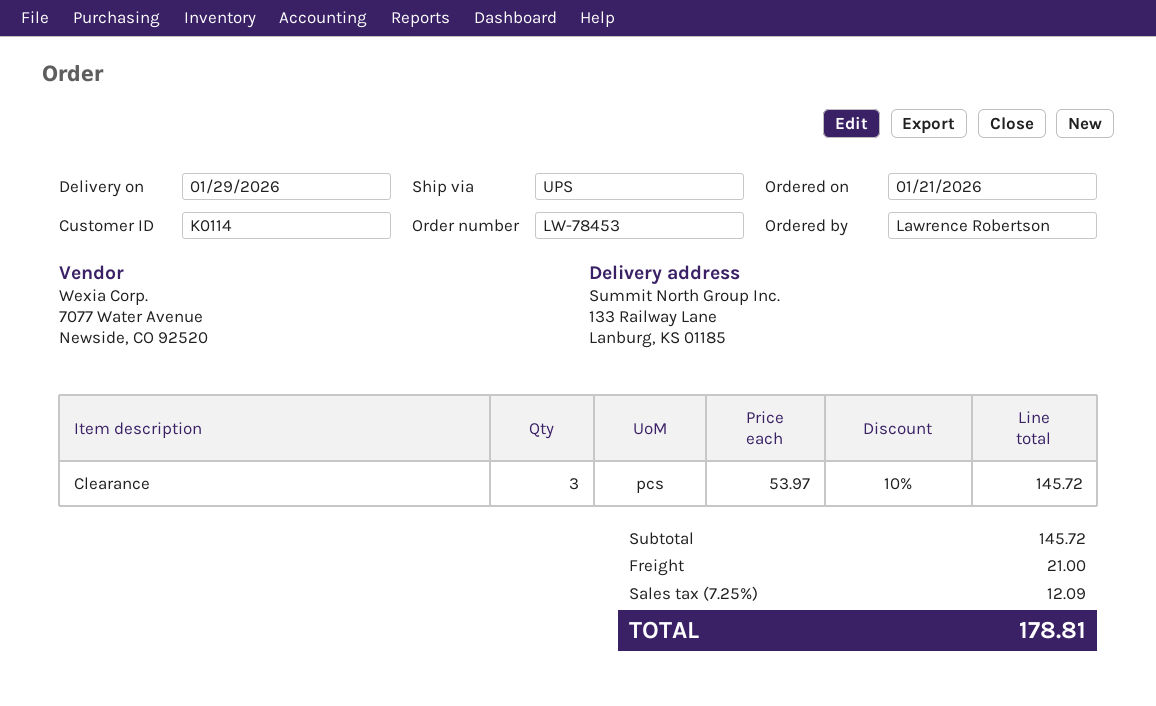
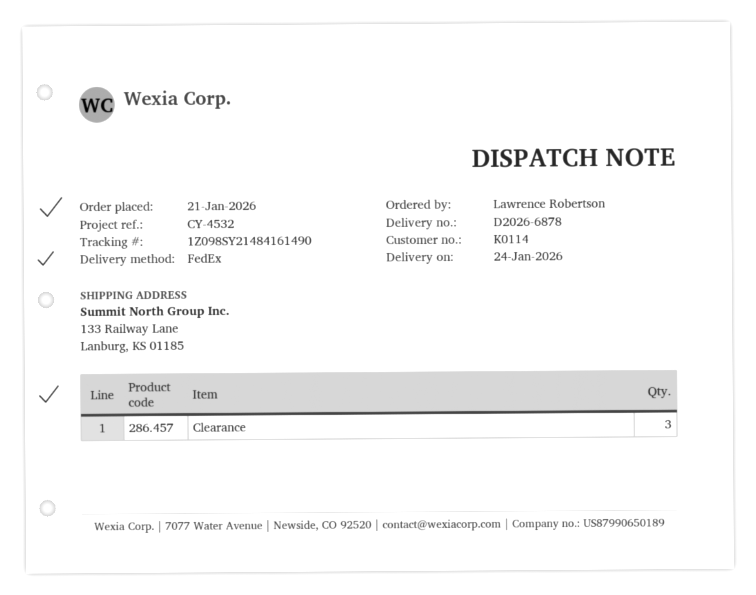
delivery date: 2026-01-29 -> 2026-01-24
shipping method: UPS -> FedEx

